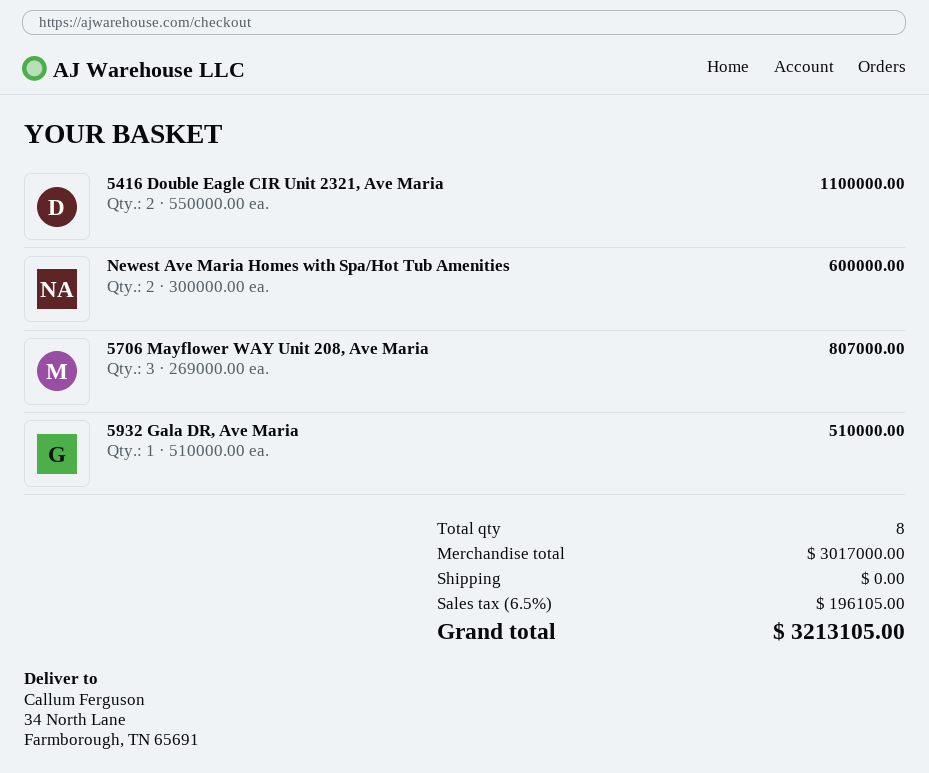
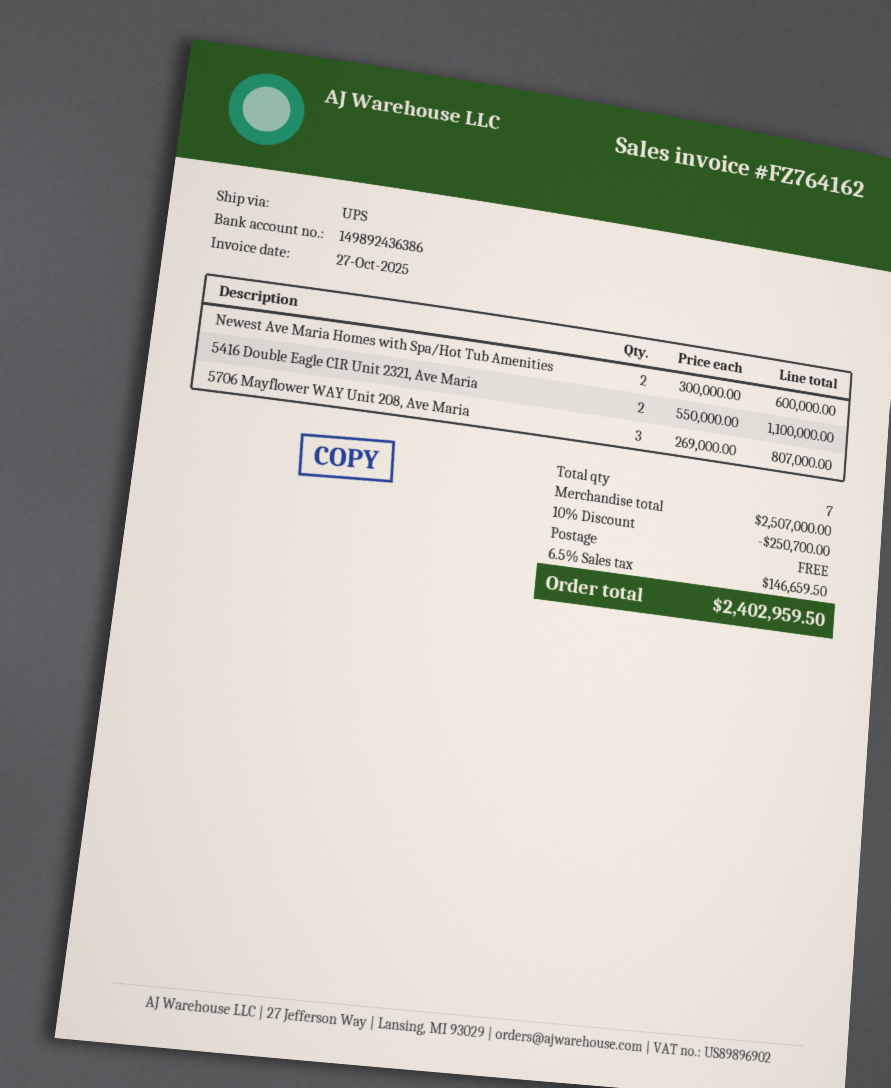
5932 Gala DR, Ave Maria: 1 x 510000.00 = 510000.00 -> none
total quantity: 8 -> 7
subtotal: 3017000.00 -> 2507000.00
discount: none -> 10% = 250700.00
tax: 6.5% = 196105.00 -> 6.5% = 146659.50
total: 3213105.00 -> 2402959.50

